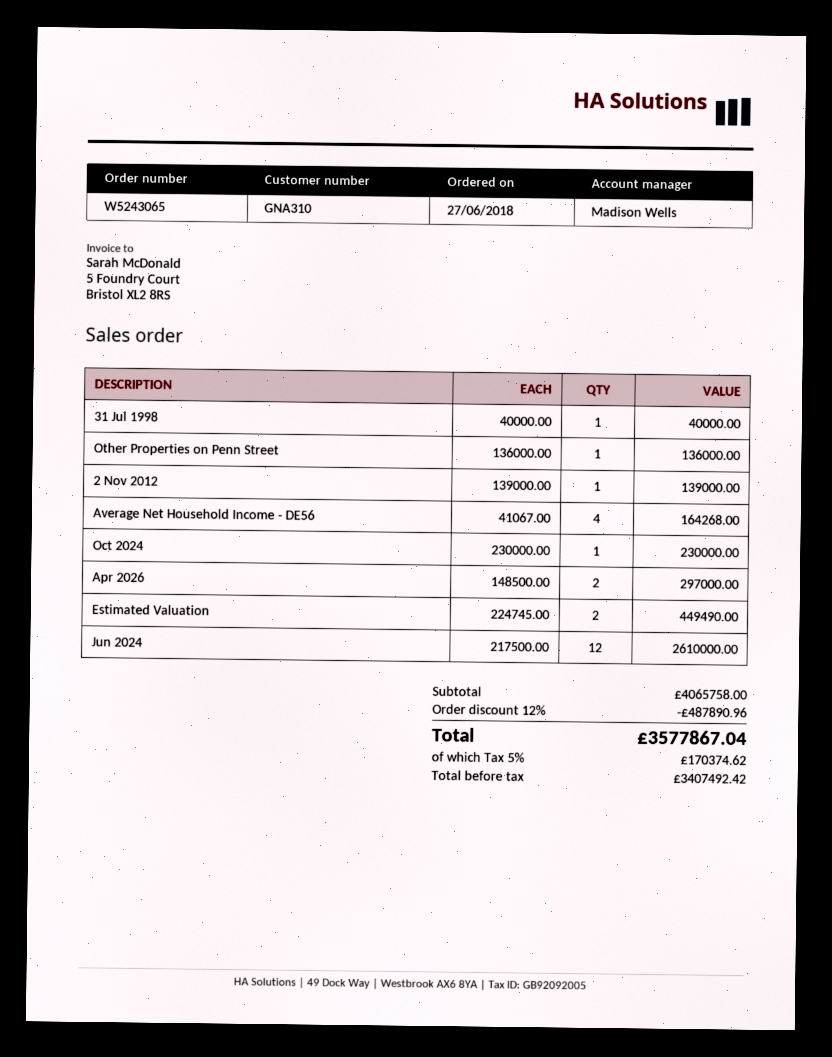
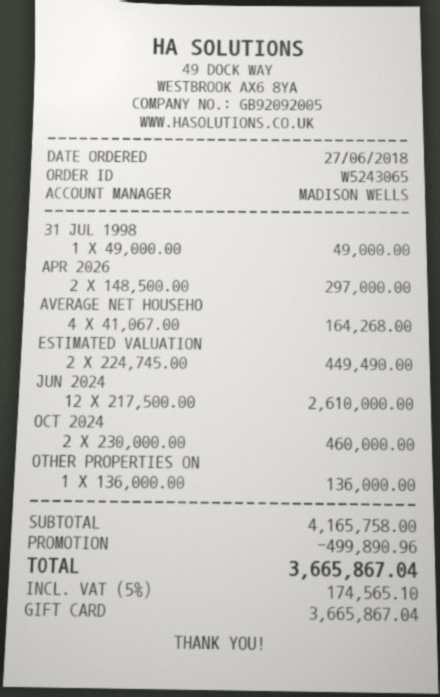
31 Jul 1998: 1 x 40000.00 = 40000.00 -> 1 x 49000.00 = 49000.00
2 Nov 2012: 1 x 139000.00 = 139000.00 -> none
Oct 2024: 1 x 230000.00 = 230000.00 -> 2 x 230000.00 = 460000.00
subtotal: 4065758.00 -> 4165758.00
discount: 487890.96 -> 499890.96
tax: 5% = 170374.62 -> 5% = 174565.10
total: 3577867.04 -> 3665867.04

